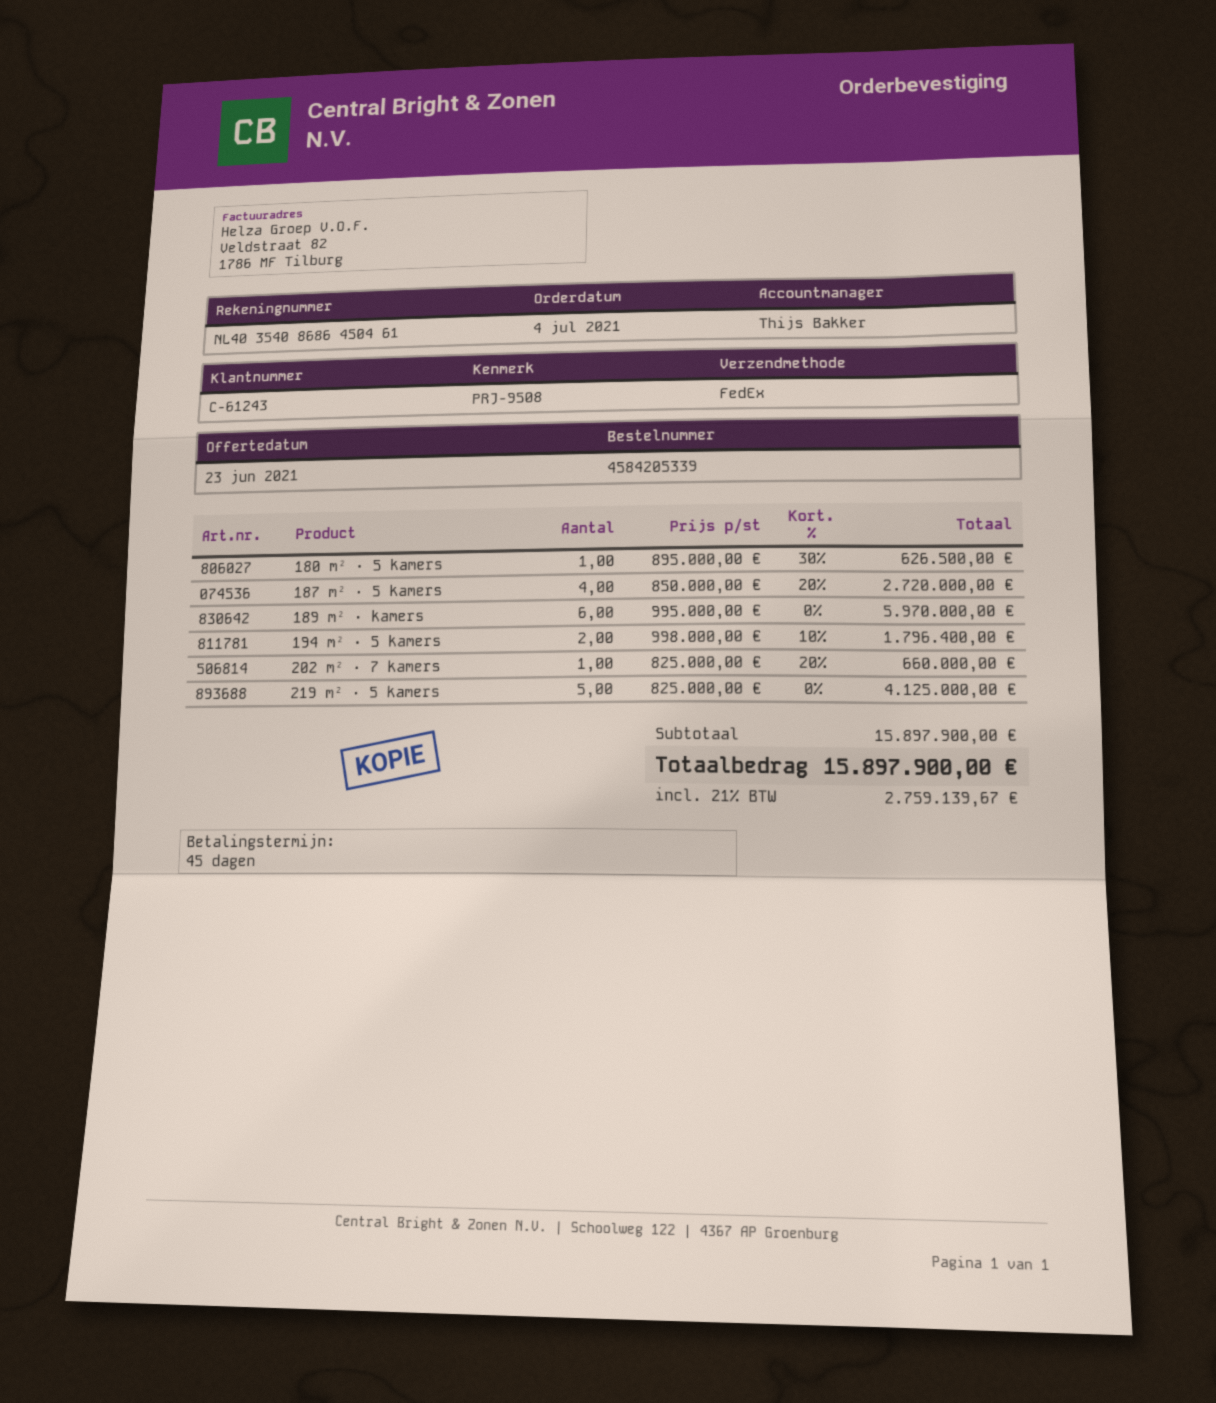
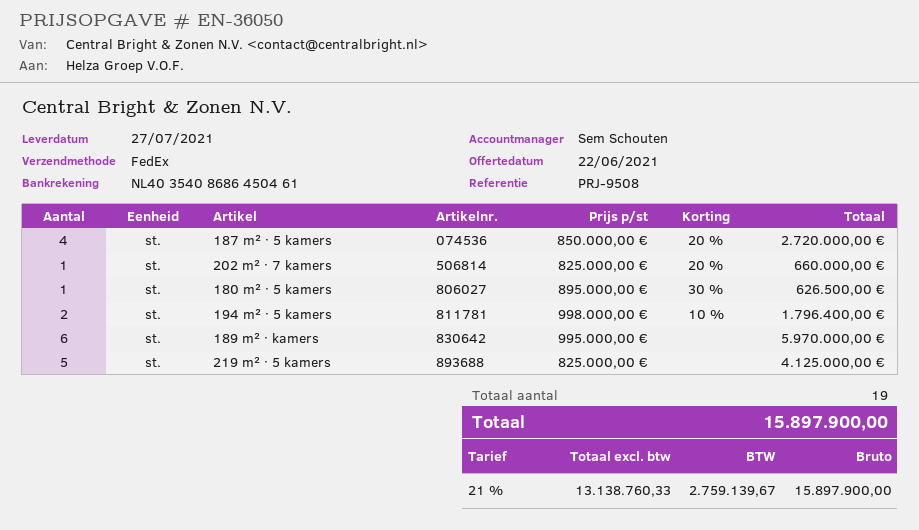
quote date: 2021-06-23 -> 2021-06-22
sales rep: Thijs Bakker -> Sem Schouten

